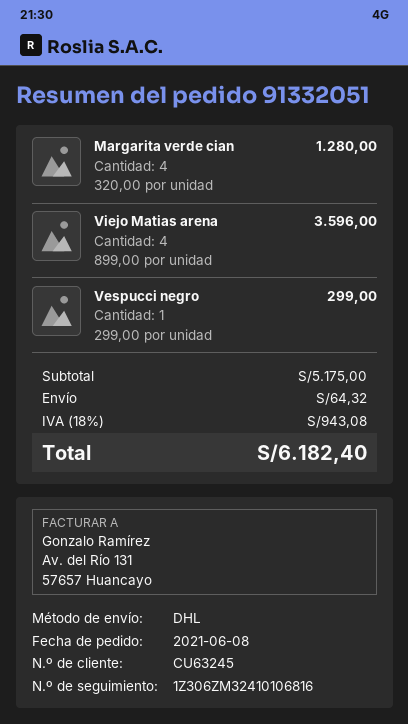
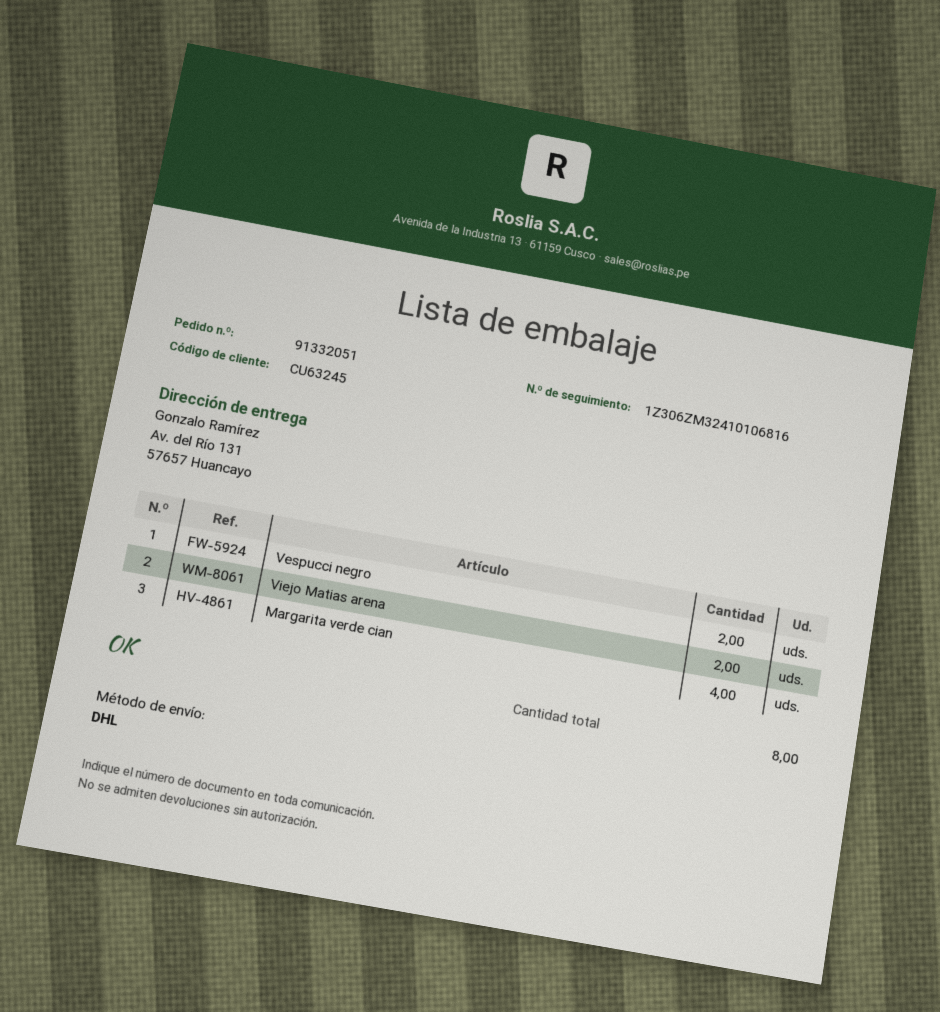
Viejo Matias arena: 4 -> 2
Vespucci negro: 1 -> 2

